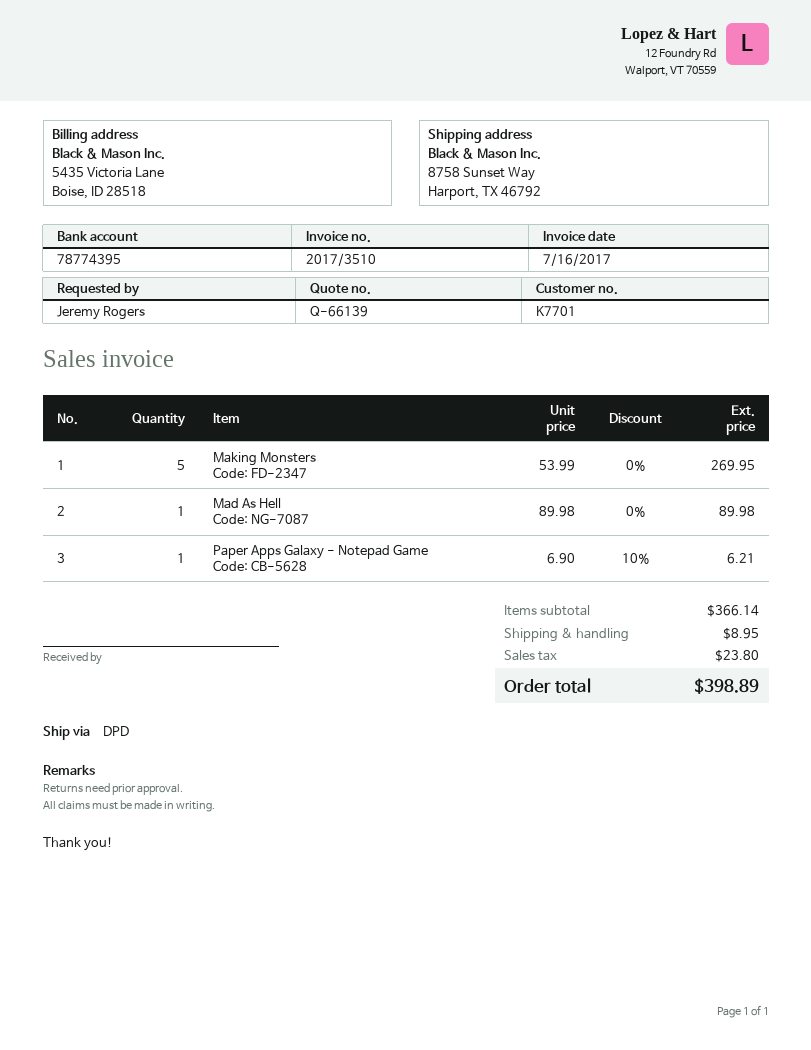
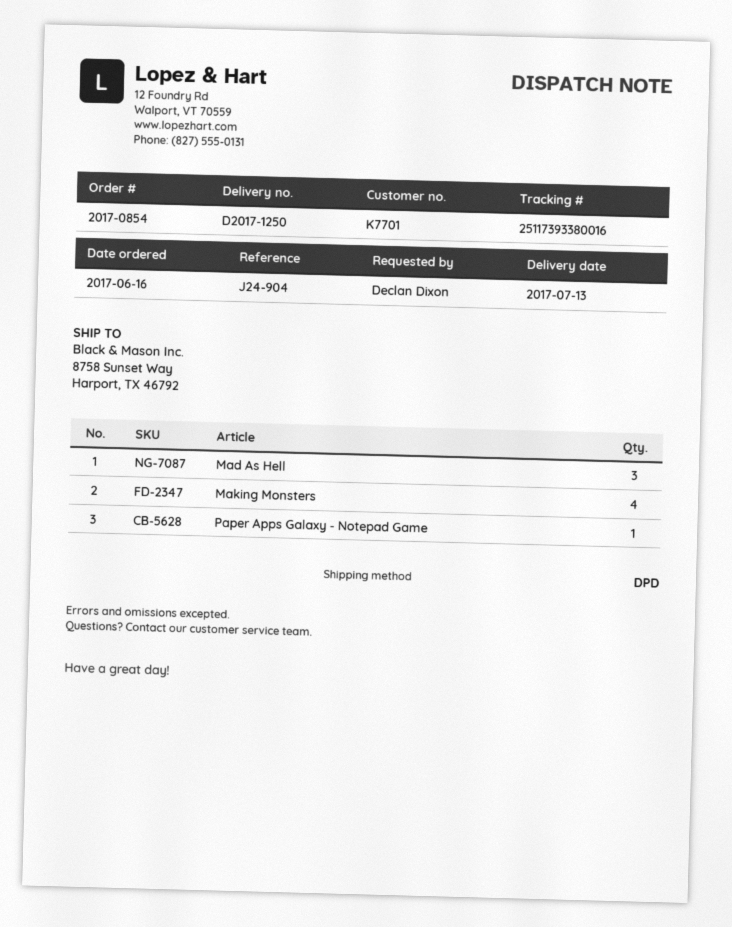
ordered by: Jeremy Rogers -> Declan Dixon
Making Monsters: 5 -> 4
Mad As Hell: 1 -> 3

